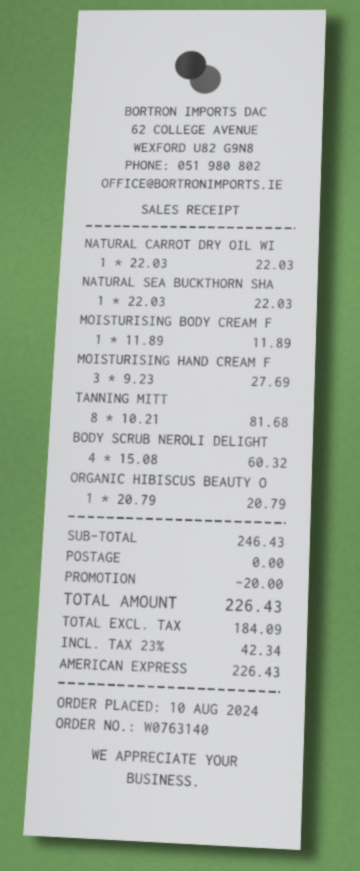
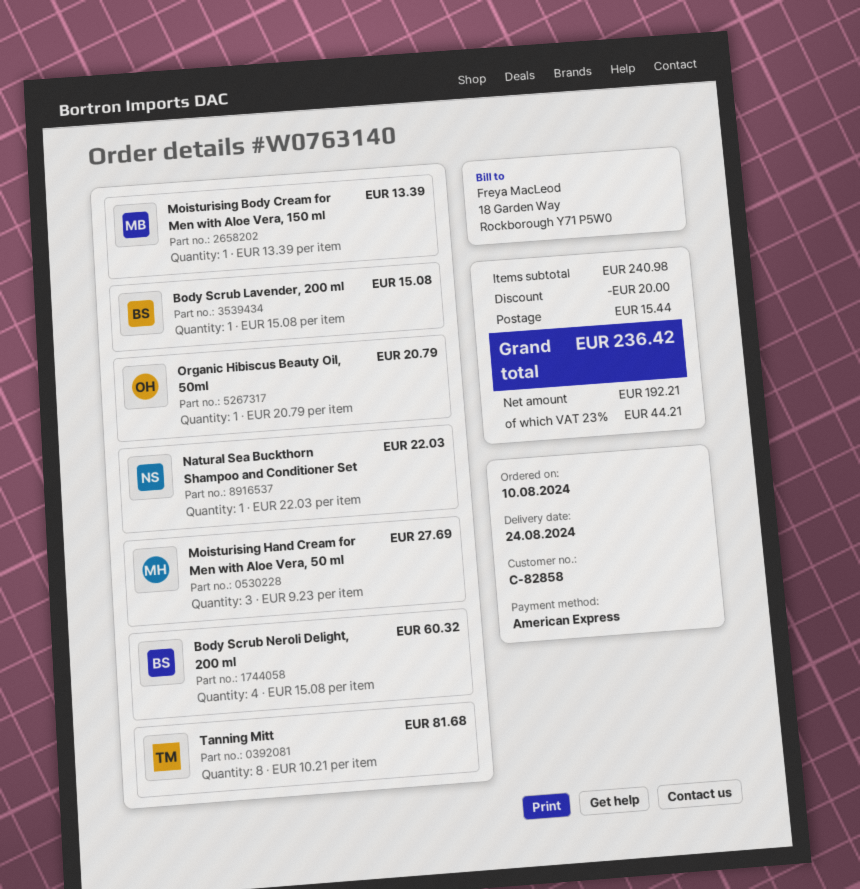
NATURAL CARROT DRY OIL WI: 1 x 22.03 = 22.03 -> none
MOISTURISING BODY CREAM F: 1 x 11.89 = 11.89 -> 1 x 13.39 = 13.39
Body Scrub Lavender, 200 ml: none -> 1 x 15.08 = 15.08
subtotal: 246.43 -> 240.98
shipping: 0.00 -> 15.44
net: 184.09 -> 192.21
tax: 23% = 42.34 -> 23% = 44.21
total: 226.43 -> 236.42

